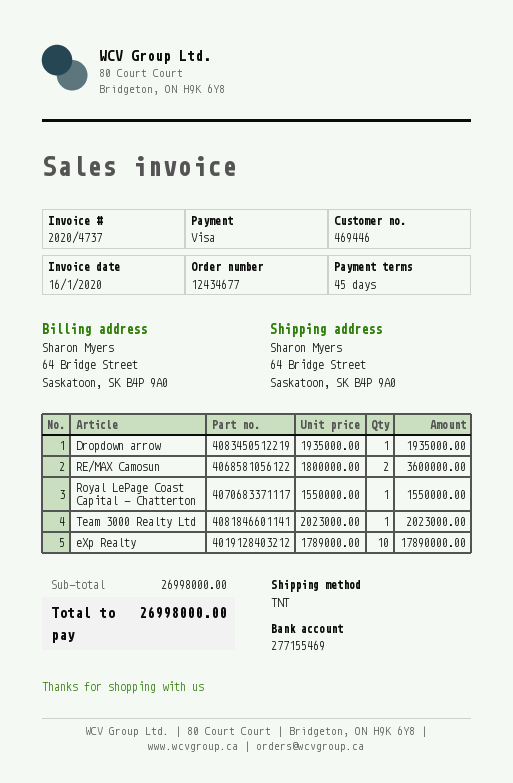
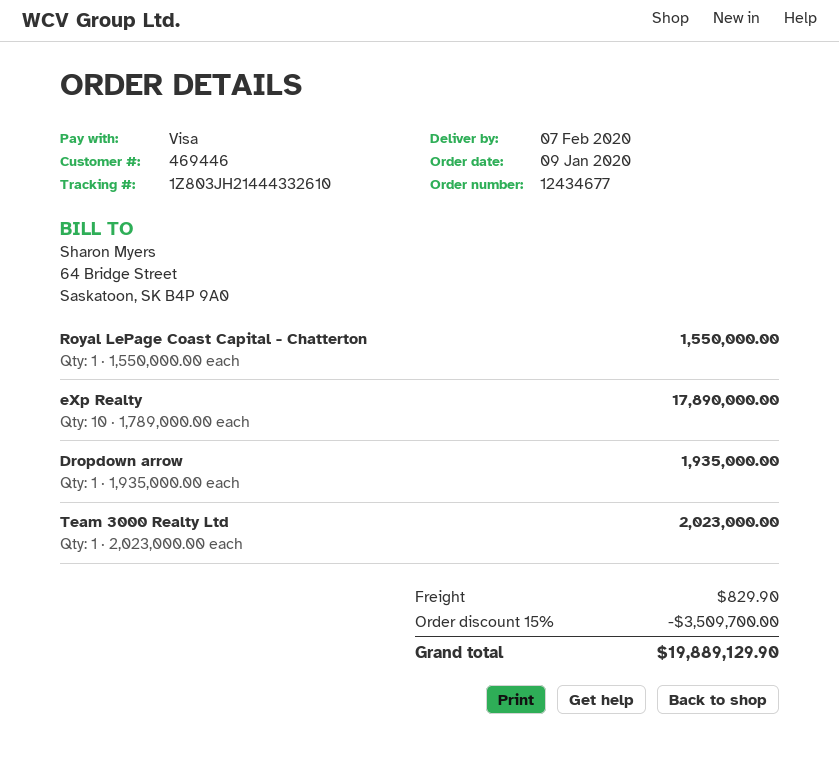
RE/MAX Camosun: 2 x 1800000.00 = 3600000.00 -> none
discount: none -> 15% = 3509700.00
shipping: none -> 829.90
total: 26998000.00 -> 19889129.90

